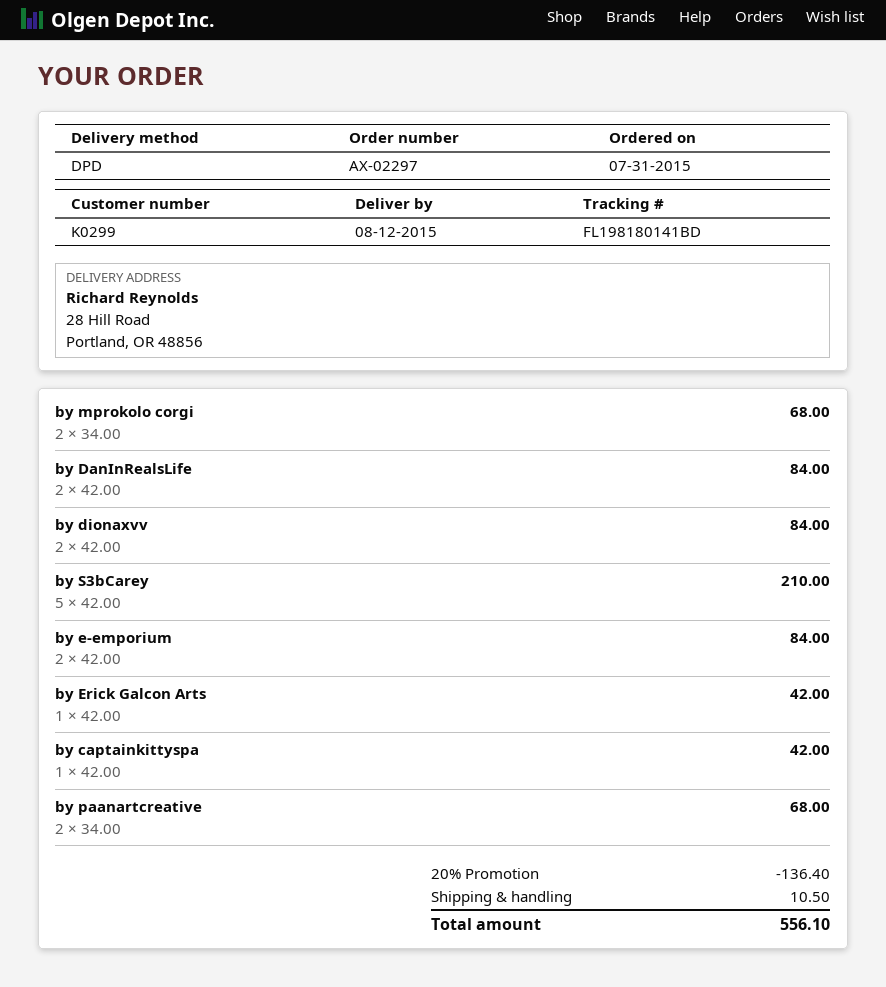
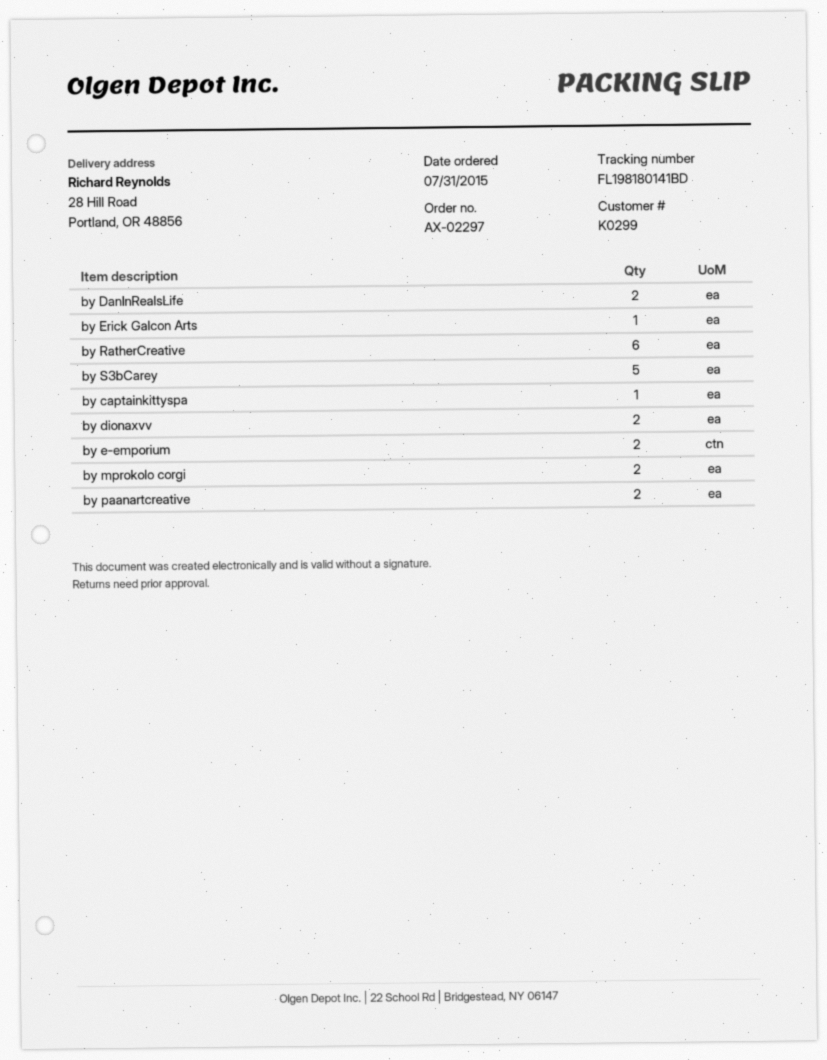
by RatherCreative: none -> 6

